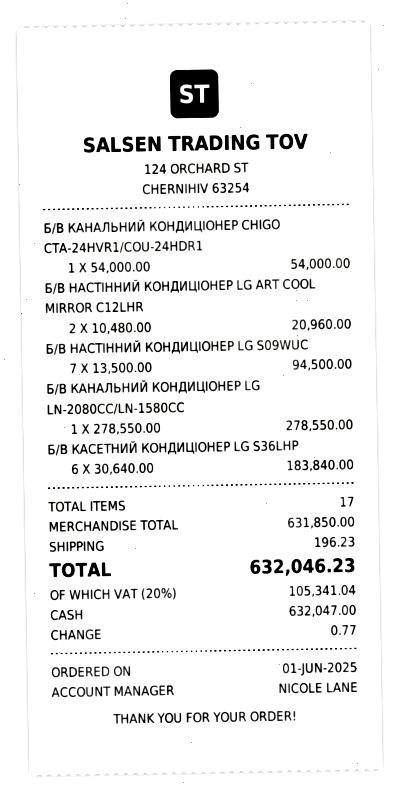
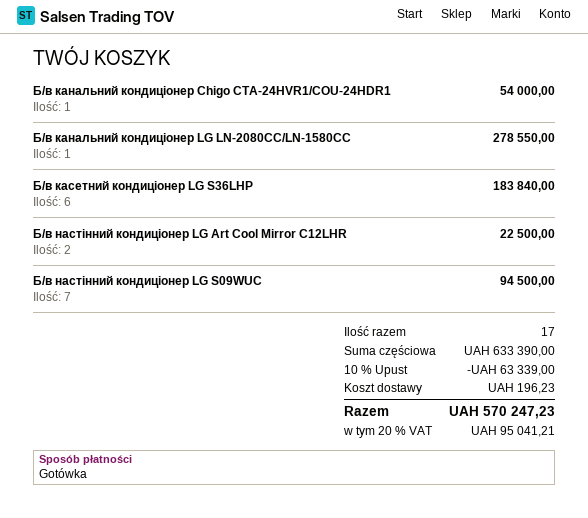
Б/В НАСТІННИЙ КОНДИЦІОНЕР LG ART COOL MIRROR C12LHR: 2 for 20960.00 -> 2 for 22500.00
subtotal: 631850.00 -> 633390.00
discount: none -> 10% = 63339.00
tax: 20% = 105341.04 -> 20% = 95041.21
total: 632046.23 -> 570247.23

